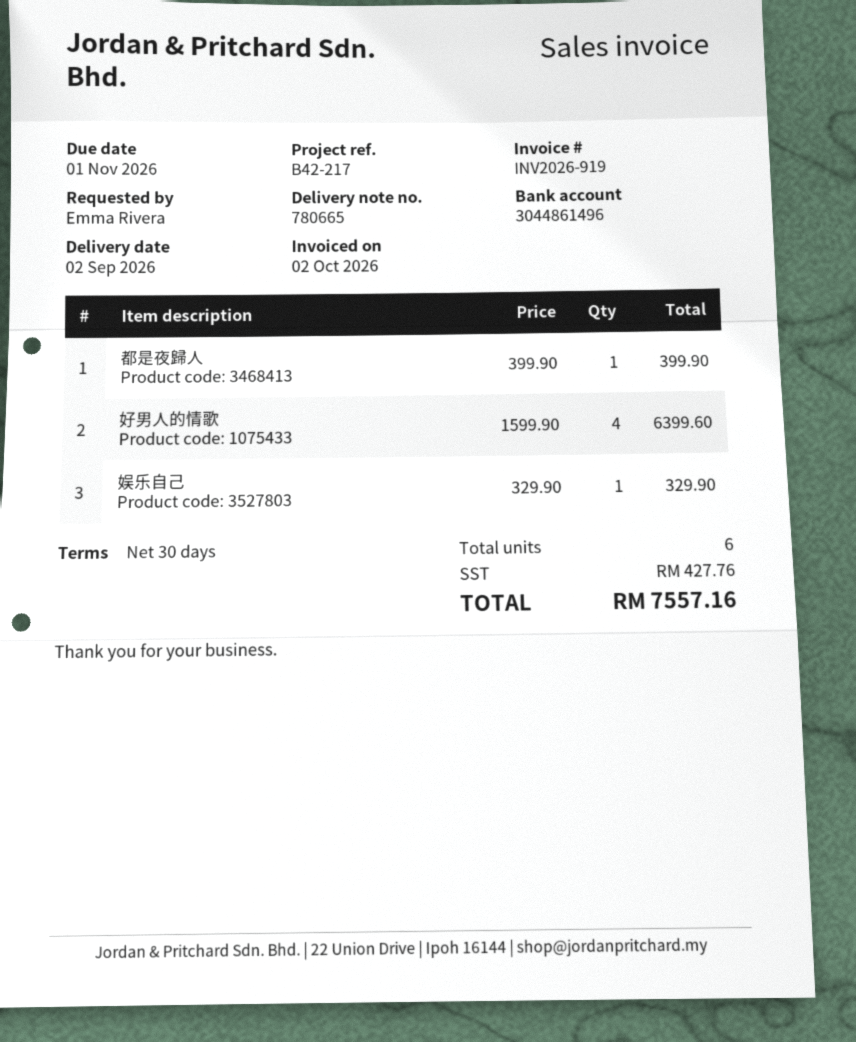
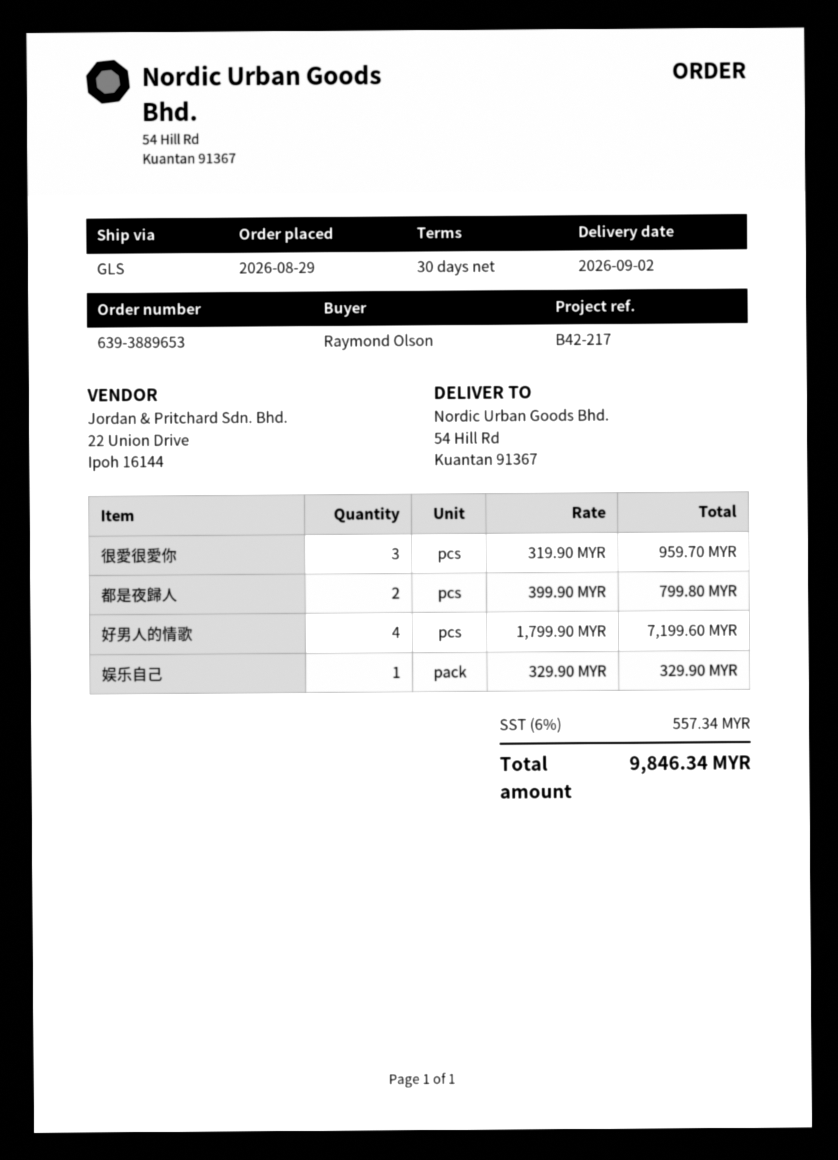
ordered by: Emma Rivera -> Raymond Olson
都是夜歸人: 1 x 399.90 = 399.90 -> 2 x 399.90 = 799.80
好男人的情歌: 4 x 1599.90 = 6399.60 -> 4 x 1799.90 = 7199.60
很愛很愛你: none -> 3 x 319.90 = 959.70
tax: 427.76 -> 557.34
total: 7557.16 -> 9846.34

